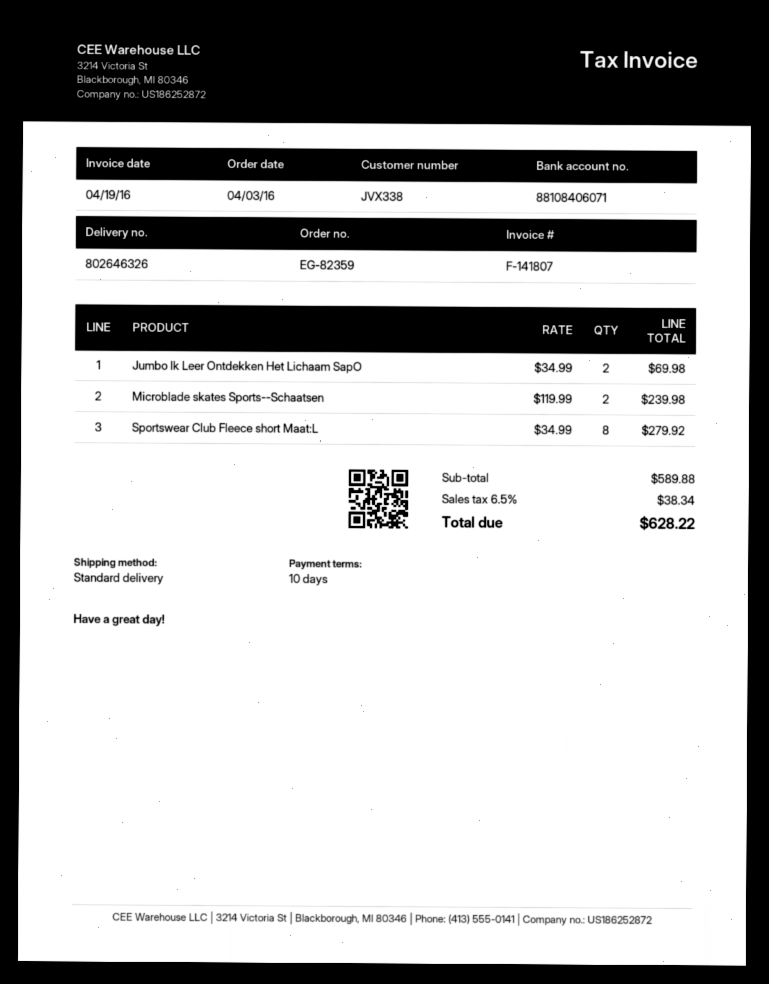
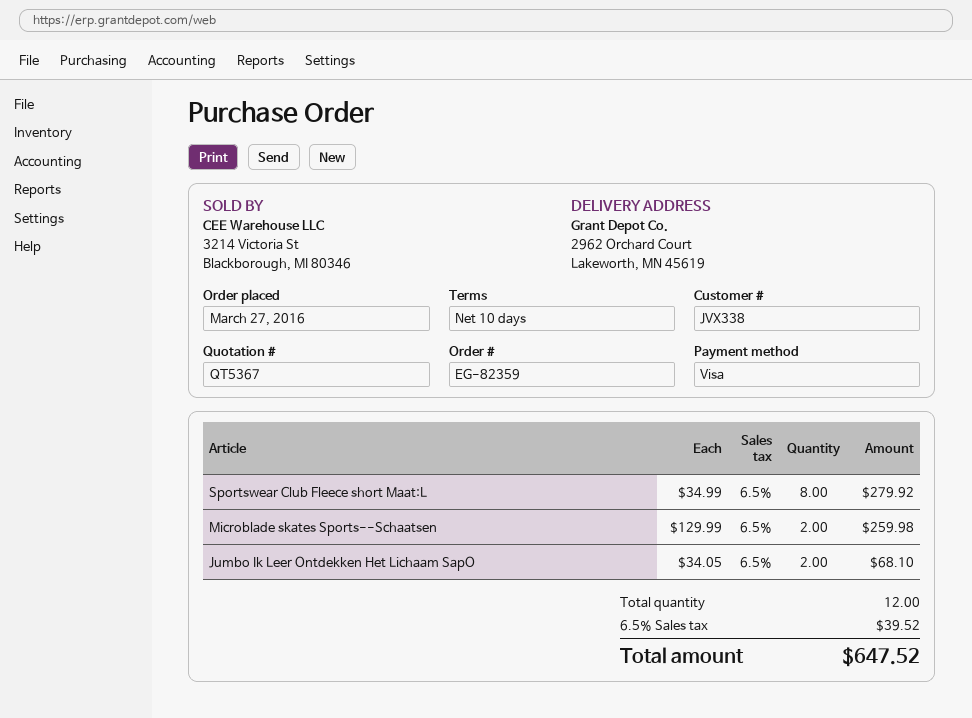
order date: 2016-04-03 -> 2016-03-27
Jumbo Ik Leer Ontdekken Het Lichaam SapO: 2 x 34.99 = 69.98 -> 2 x 34.05 = 68.10
Microblade skates Sports--Schaatsen: 2 x 119.99 = 239.98 -> 2 x 129.99 = 259.98
tax: 6.5% = 38.34 -> 6.5% = 39.52
total: 628.22 -> 647.52

